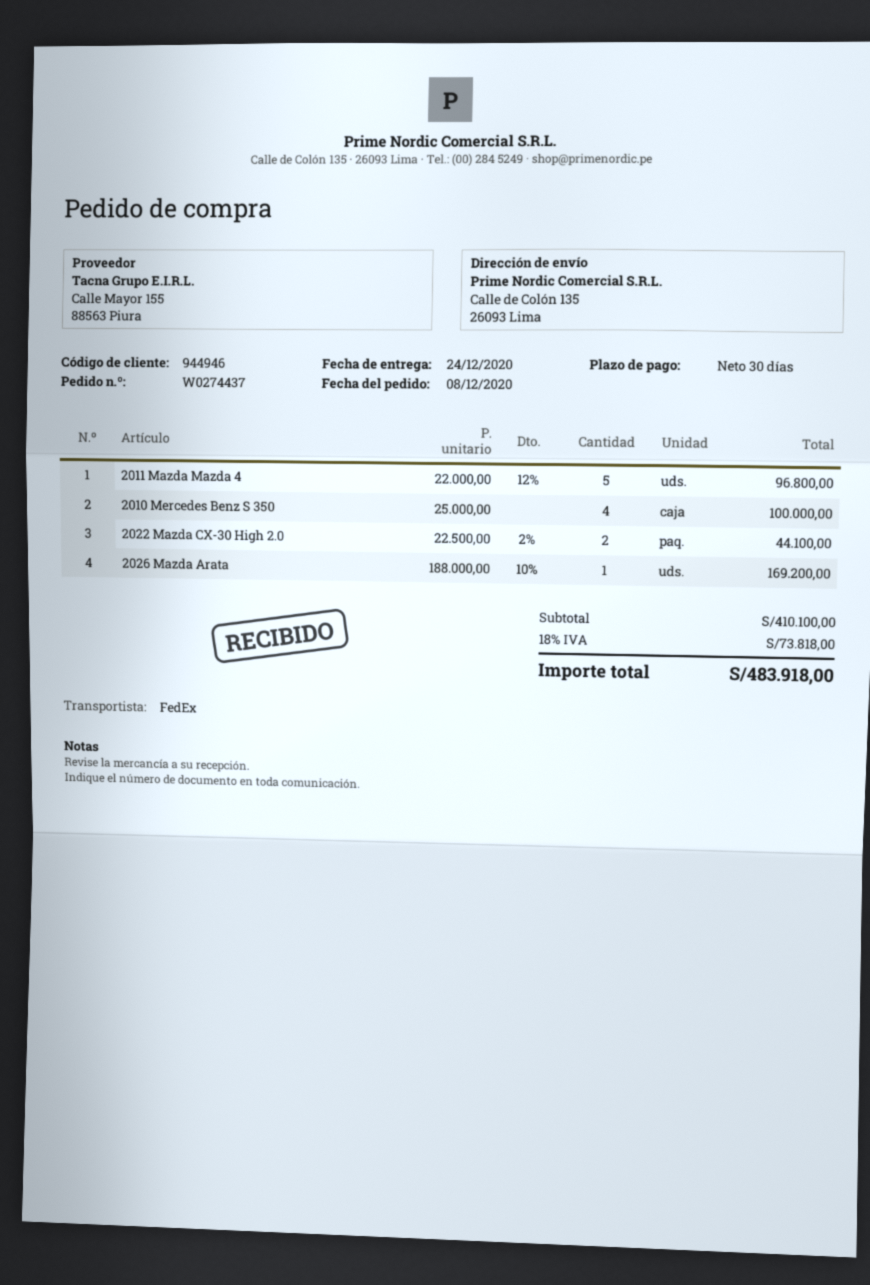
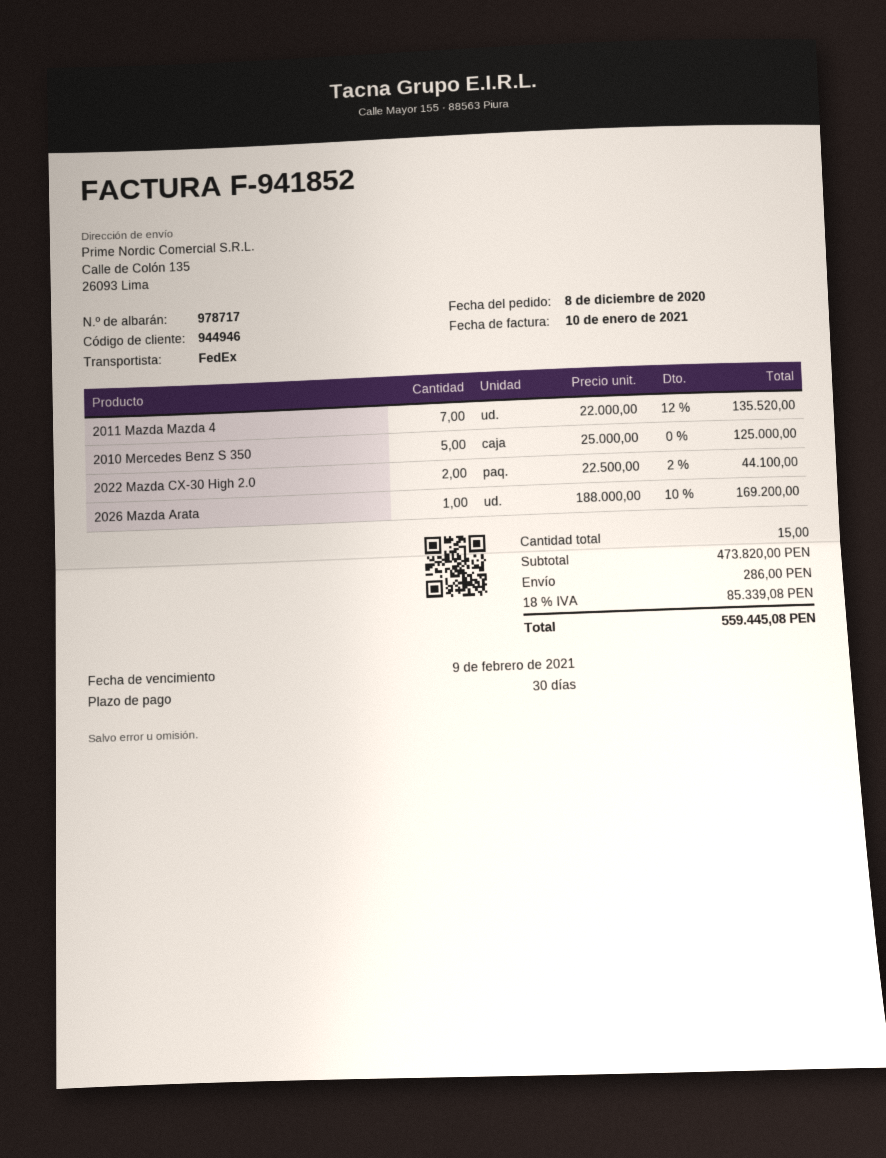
2011 Mazda Mazda 4: 5 x 22000.00 - 12% = 96800.00 -> 7 x 22000.00 - 12% = 135520.00
2010 Mercedes Benz S 350: 4 x 25000.00 = 100000.00 -> 5 x 25000.00 = 125000.00
subtotal: 410100.00 -> 473820.00
shipping: none -> 286.00
tax: 18% = 73818.00 -> 18% = 85339.08
total: 483918.00 -> 559445.08

